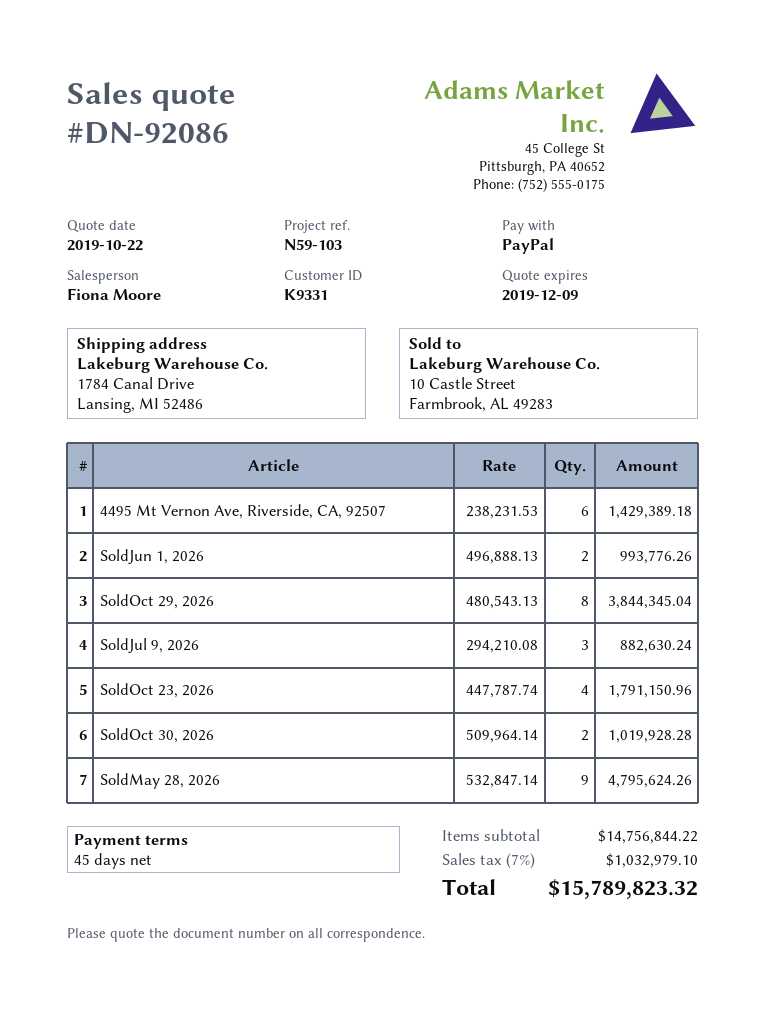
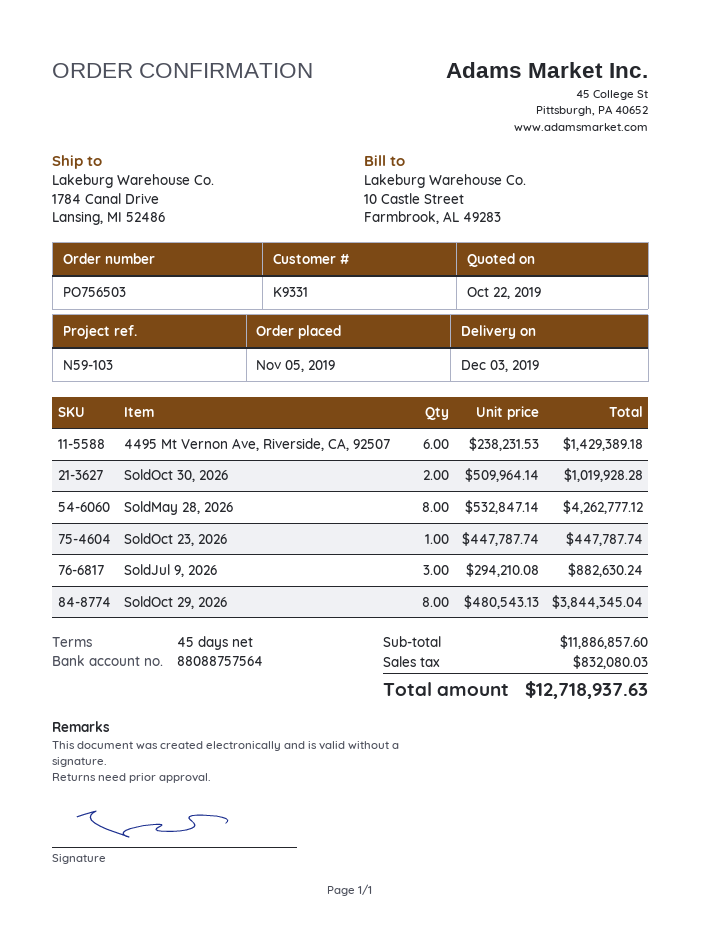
SoldJun 1, 2026: 2 x 496888.13 = 993776.26 -> none
SoldOct 23, 2026: 4 x 447787.74 = 1791150.96 -> 1 x 447787.74 = 447787.74
SoldMay 28, 2026: 9 x 532847.14 = 4795624.26 -> 8 x 532847.14 = 4262777.12
subtotal: 14756844.22 -> 11886857.60
tax: 1032979.10 -> 832080.03
total: 15789823.32 -> 12718937.63

